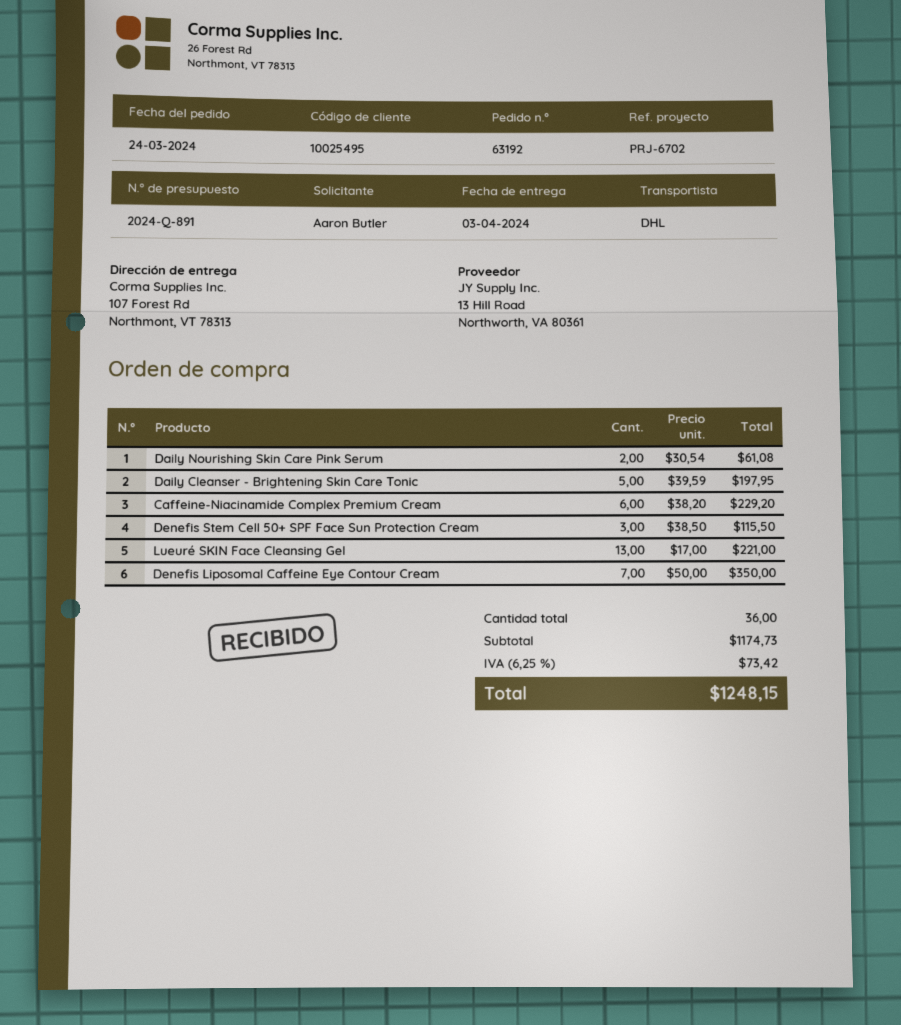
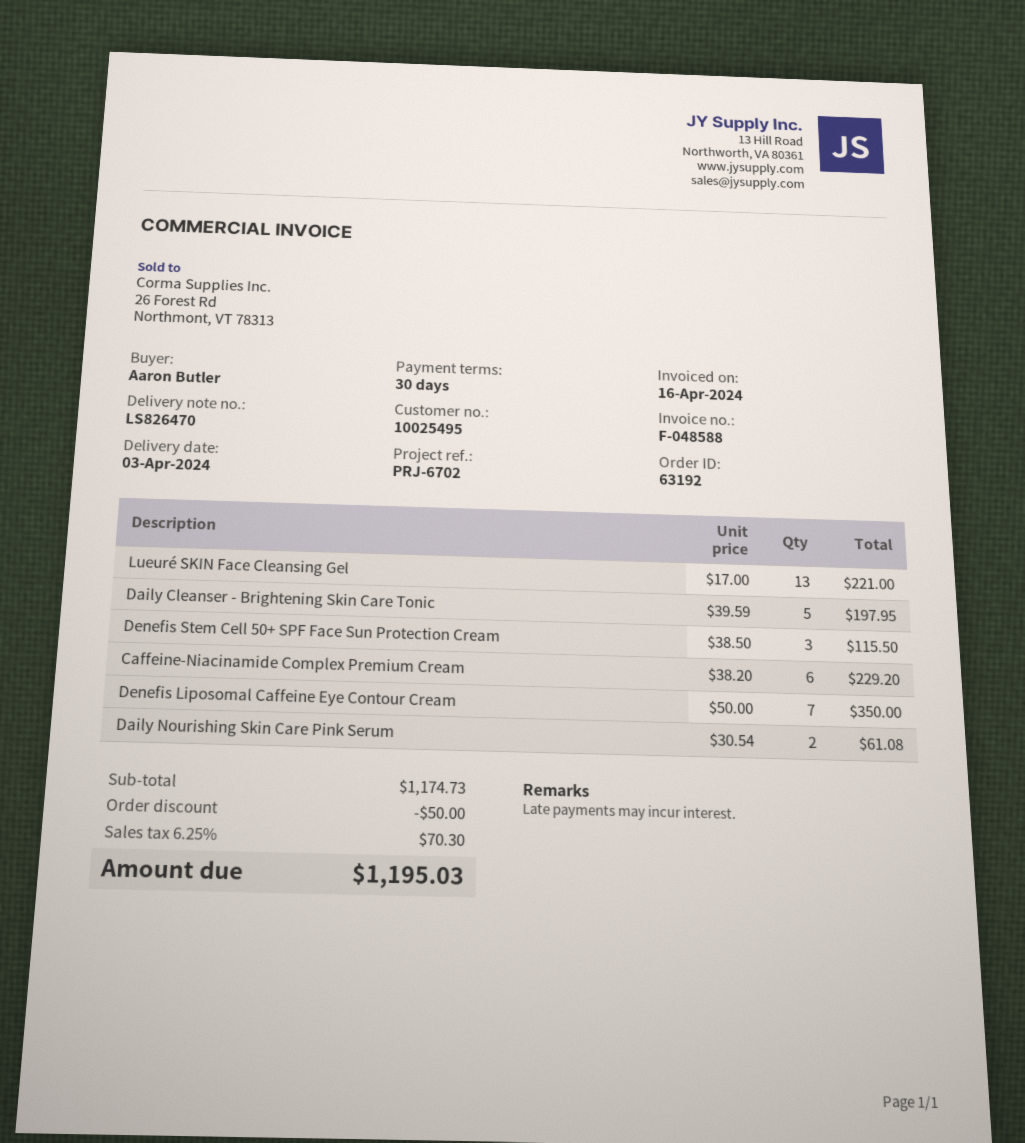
discount: none -> 50.00
tax: 6.25% = 73.42 -> 6.25% = 70.30
total: 1248.15 -> 1195.03

